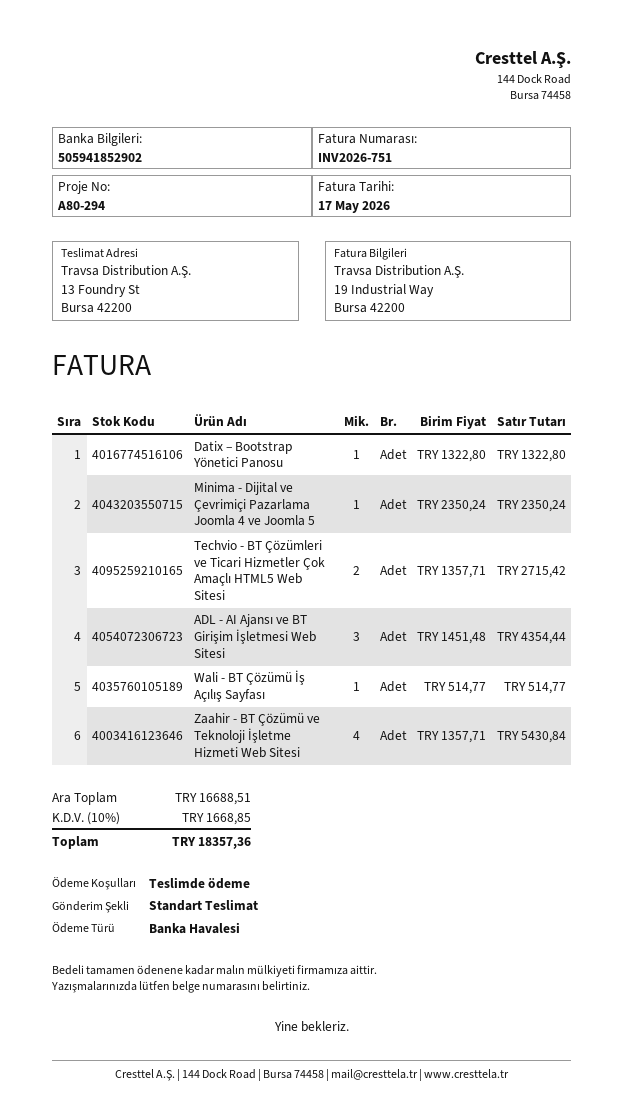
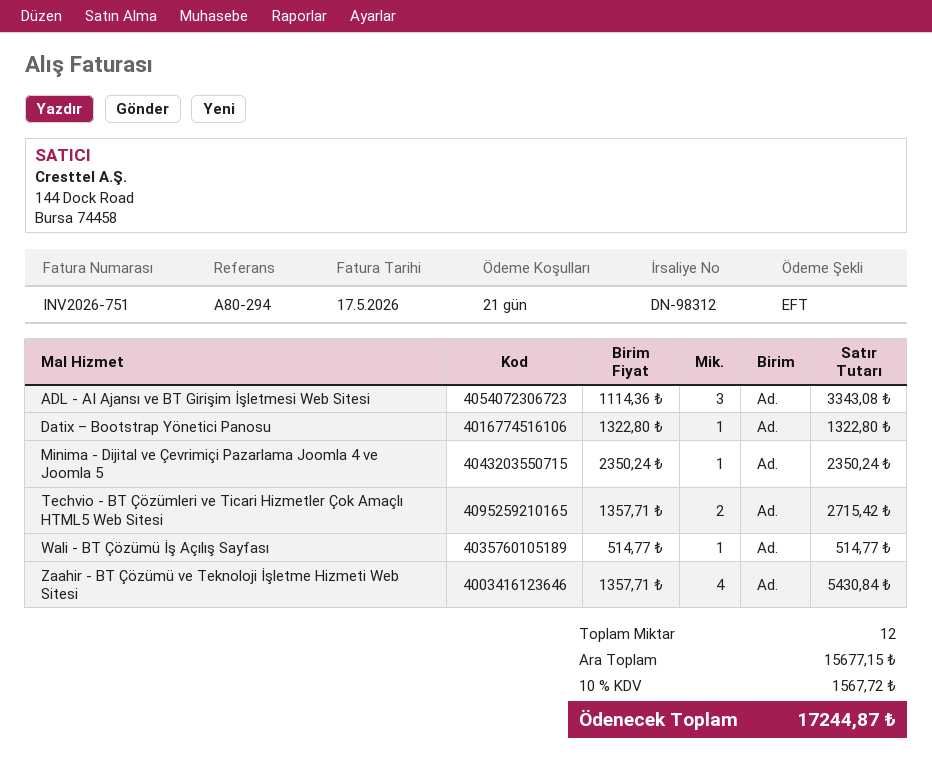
payment terms: on receipt -> 21 days
ADL - AI Ajansı ve BT Girişim İşletmesi Web Sitesi: 3 x 1451.48 = 4354.44 -> 3 x 1114.36 = 3343.08
subtotal: 16688.51 -> 15677.15
tax: 10% = 1668.85 -> 10% = 1567.72
total: 18357.36 -> 17244.87

